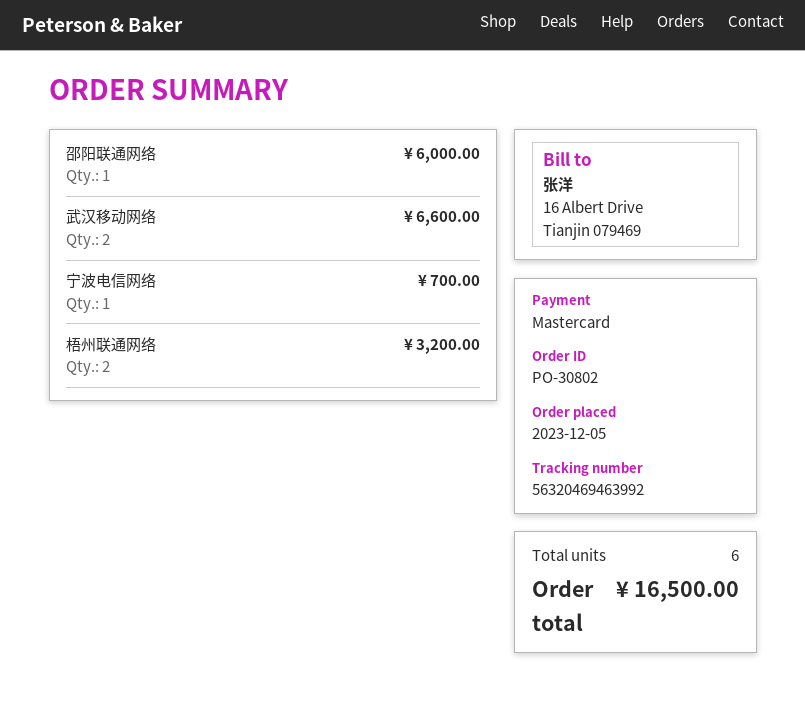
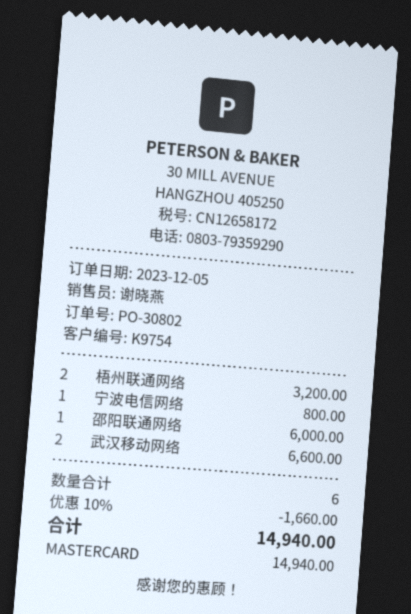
宁波电信网络: 1 for 700.00 -> 1 for 800.00
discount: none -> 10% = 1660.00
total: 16500.00 -> 14940.00

